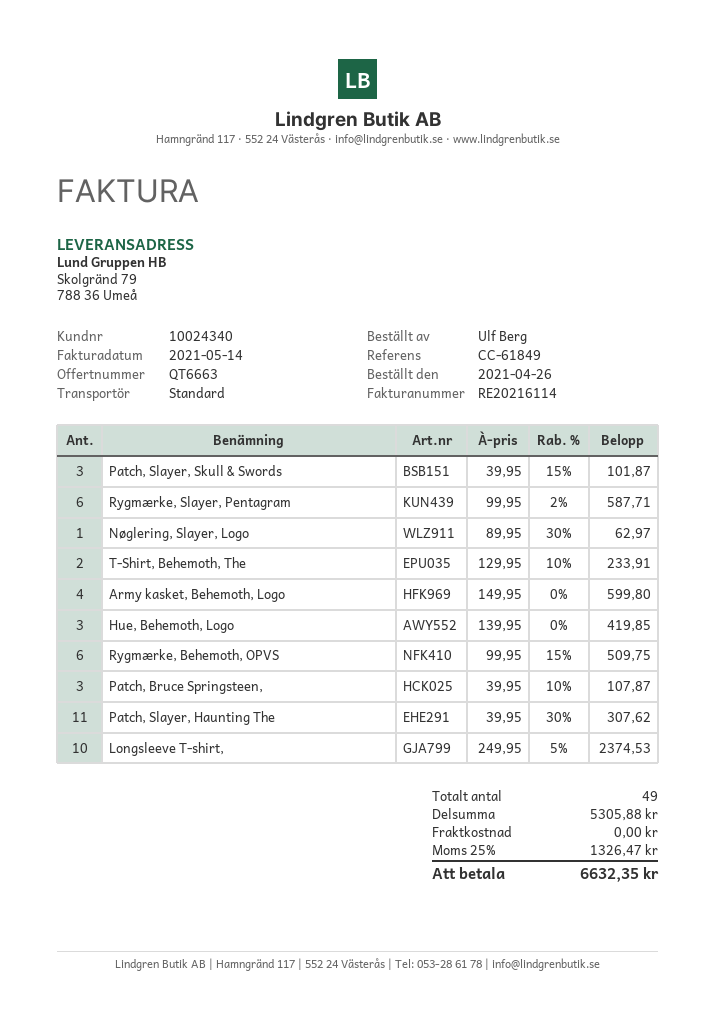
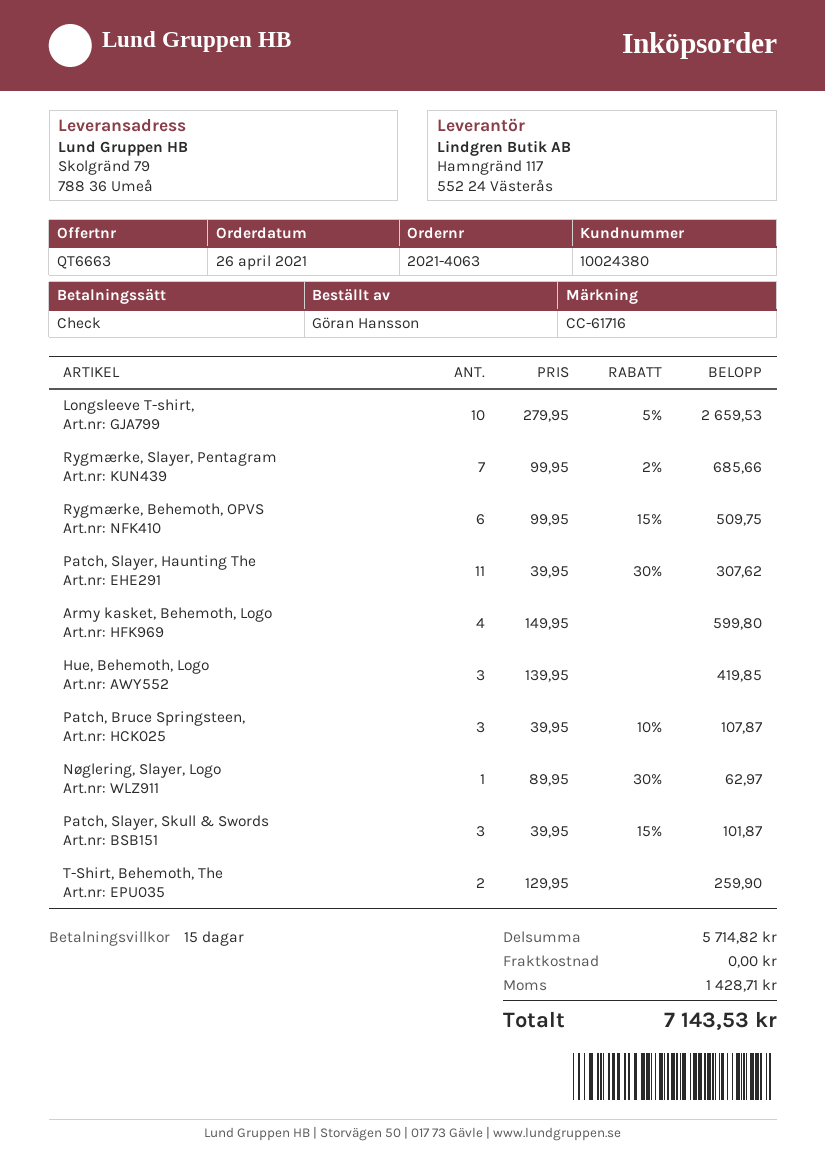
customer number: 10024340 -> 10024380
reference: CC-61849 -> CC-61716
ordered by: Ulf Berg -> Göran Hansson
Rygmærke, Slayer, Pentagram: 6 x 99.95 - 2% = 587.71 -> 7 x 99.95 - 2% = 685.66
T-Shirt, Behemoth, The: 2 x 129.95 - 10% = 233.91 -> 2 x 129.95 = 259.90
Longsleeve T-shirt,: 10 x 249.95 - 5% = 2374.53 -> 10 x 279.95 - 5% = 2659.53
subtotal: 5305.88 -> 5714.82
tax: 1326.47 -> 1428.71
total: 6632.35 -> 7143.53

